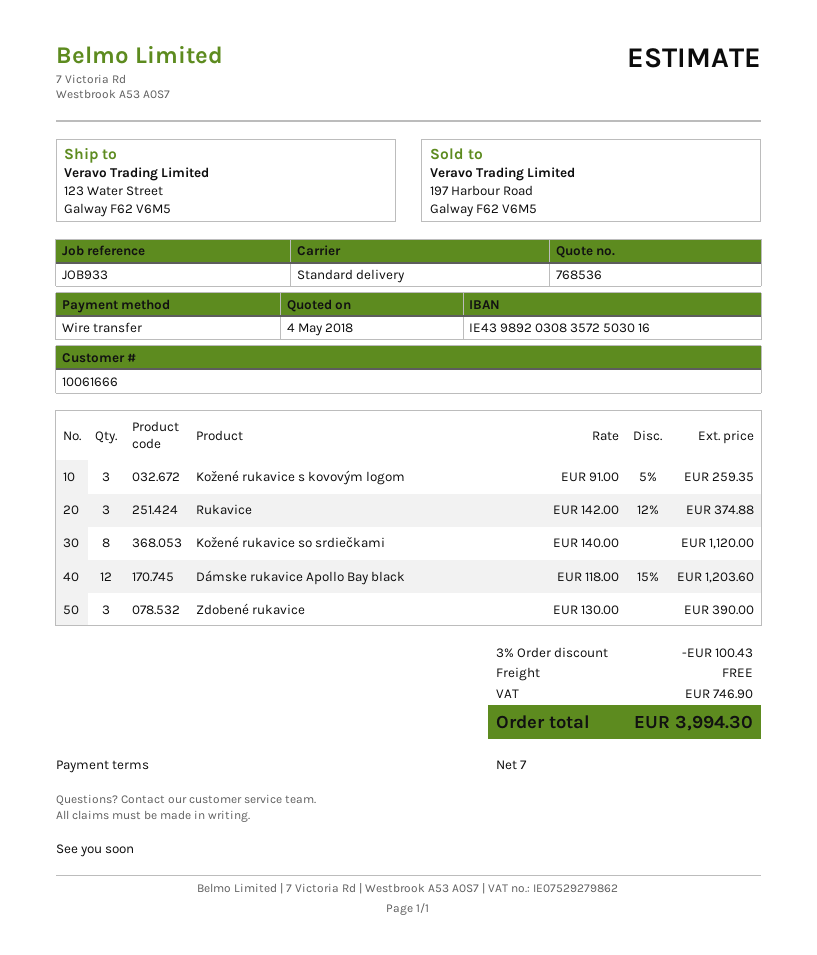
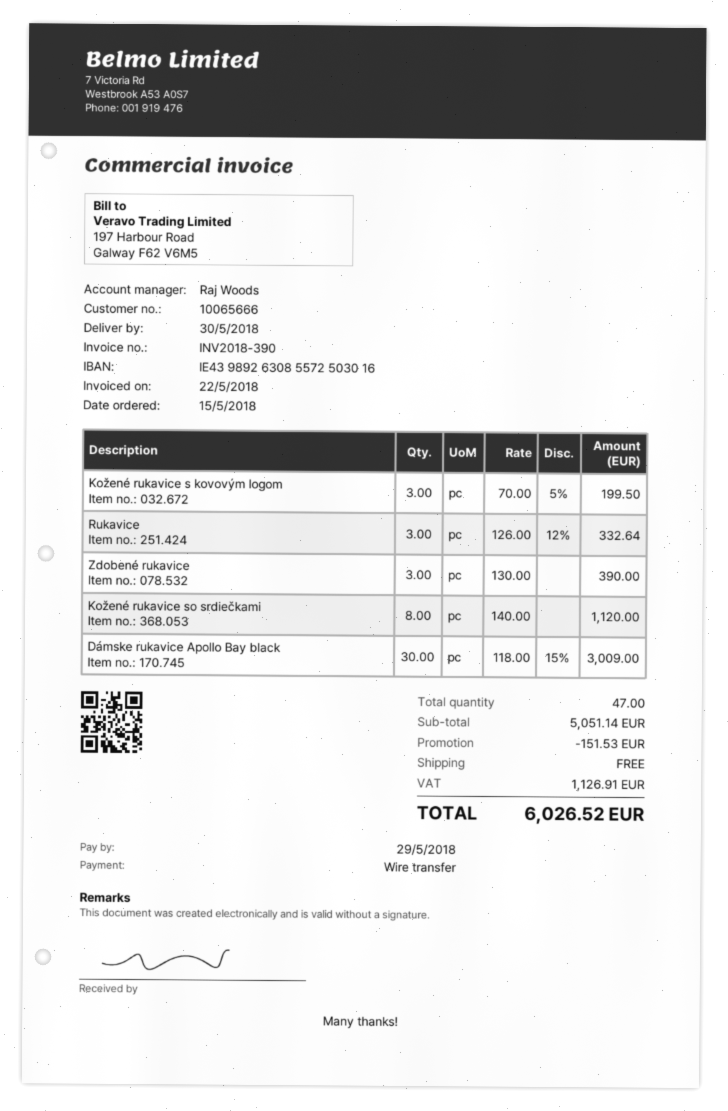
customer number: 10061666 -> 10065666
bank account: IE43989203083572503016 -> IE43989263085572503016
Kožené rukavice s kovovým logom: 3 x 91.00 - 5% = 259.35 -> 3 x 70.00 - 5% = 199.50
Rukavice: 3 x 142.00 - 12% = 374.88 -> 3 x 126.00 - 12% = 332.64
Dámske rukavice Apollo Bay black: 12 x 118.00 - 15% = 1203.60 -> 30 x 118.00 - 15% = 3009.00
discount: 100.43 -> 151.53
tax: 746.90 -> 1126.91
total: 3994.30 -> 6026.52

